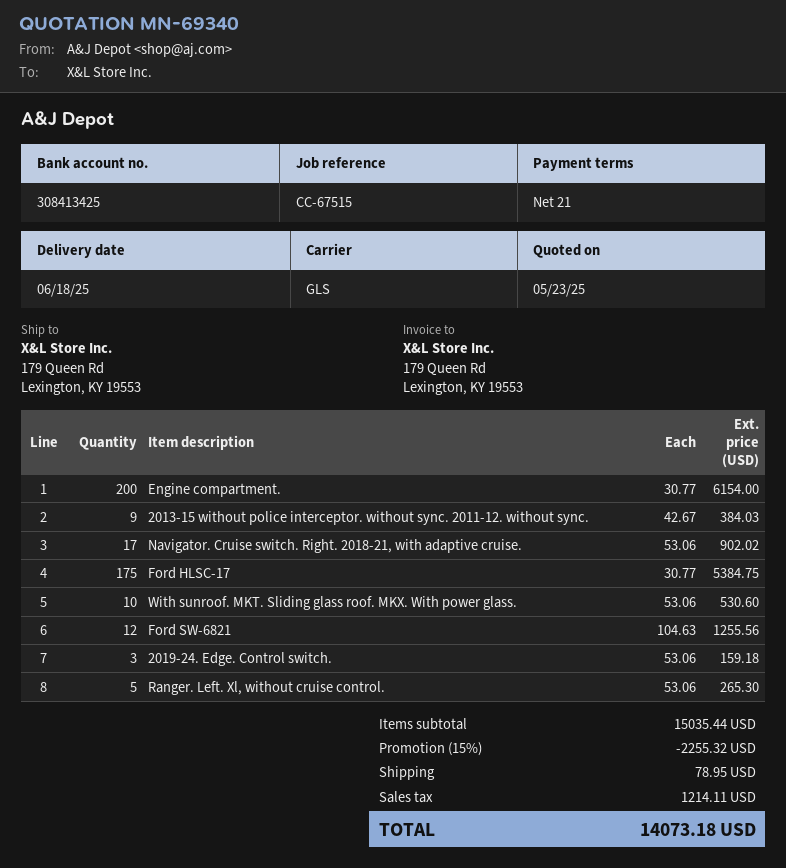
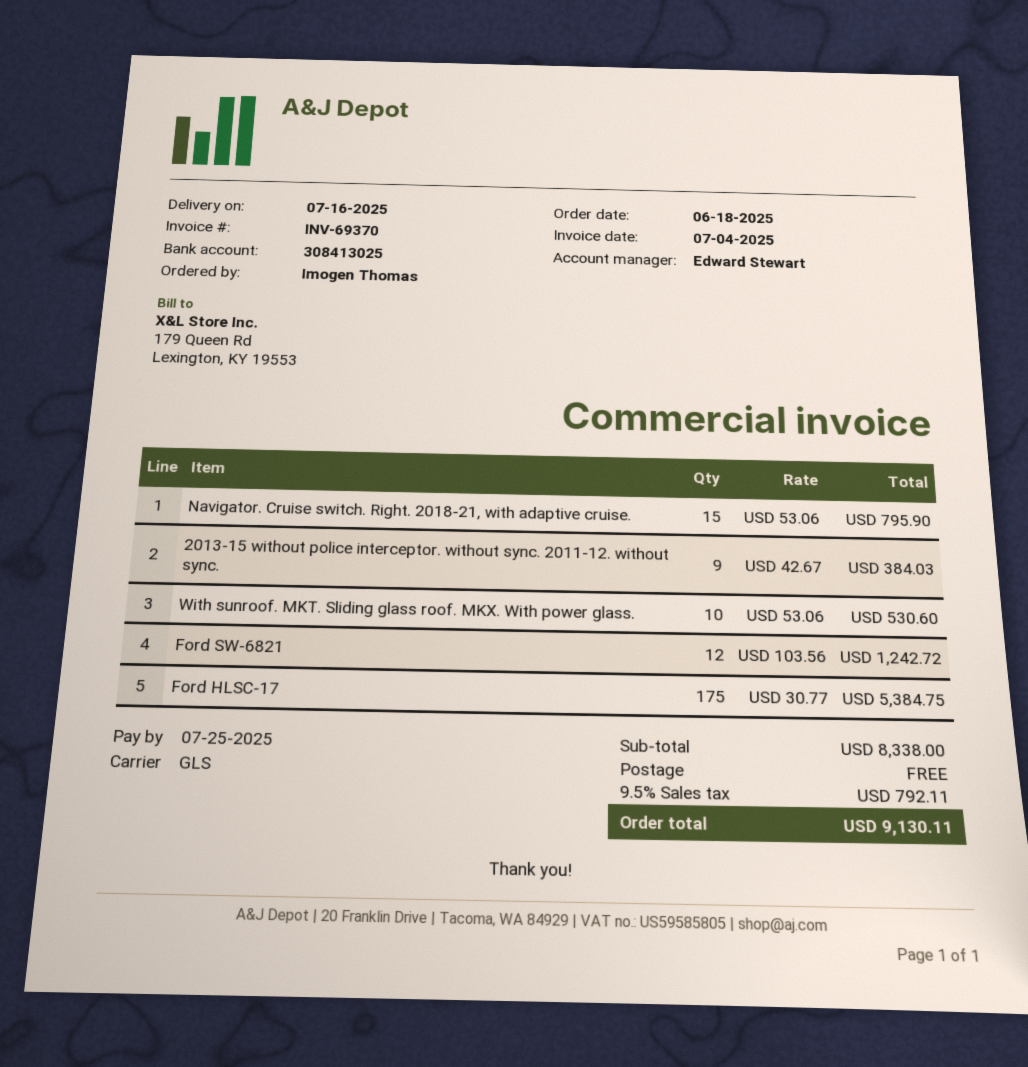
delivery date: 2025-06-18 -> 2025-07-16
bank account: 308413425 -> 308413025
Engine compartment.: 200 x 30.77 = 6154.00 -> none
Navigator. Cruise switch. Right. 2018-21, with adaptive cruise.: 17 x 53.06 = 902.02 -> 15 x 53.06 = 795.90
Ford SW-6821: 12 x 104.63 = 1255.56 -> 12 x 103.56 = 1242.72
2019-24. Edge. Control switch.: 3 x 53.06 = 159.18 -> none
Ranger. Left. Xl, without cruise control.: 5 x 53.06 = 265.30 -> none
subtotal: 15035.44 -> 8338.00
discount: 15% = 2255.32 -> none
shipping: 78.95 -> 0.00
tax: 1214.11 -> 792.11
total: 14073.18 -> 9130.11

